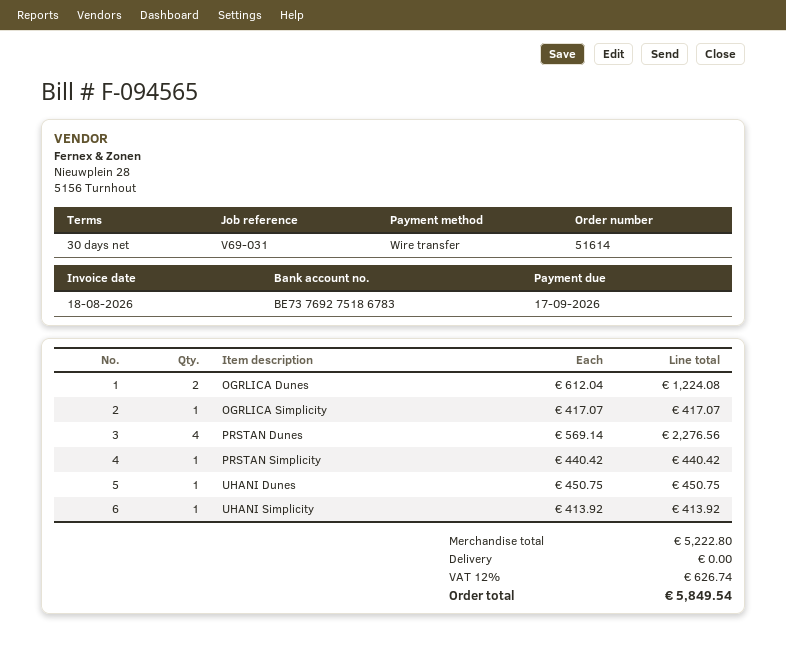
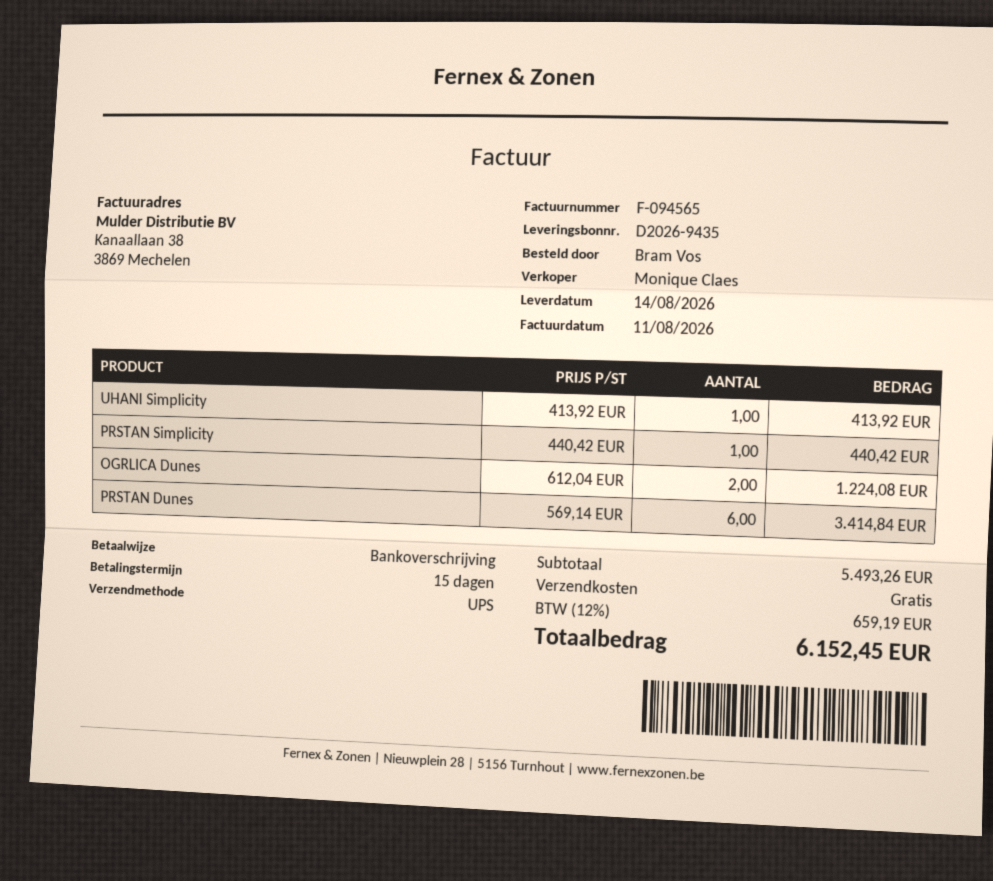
invoice date: 2026-08-18 -> 2026-08-11
payment terms: 30 days -> 15 days
OGRLICA Simplicity: 1 x 417.07 = 417.07 -> none
PRSTAN Dunes: 4 x 569.14 = 2276.56 -> 6 x 569.14 = 3414.84
UHANI Dunes: 1 x 450.75 = 450.75 -> none
subtotal: 5222.80 -> 5493.26
tax: 12% = 626.74 -> 12% = 659.19
total: 5849.54 -> 6152.45

